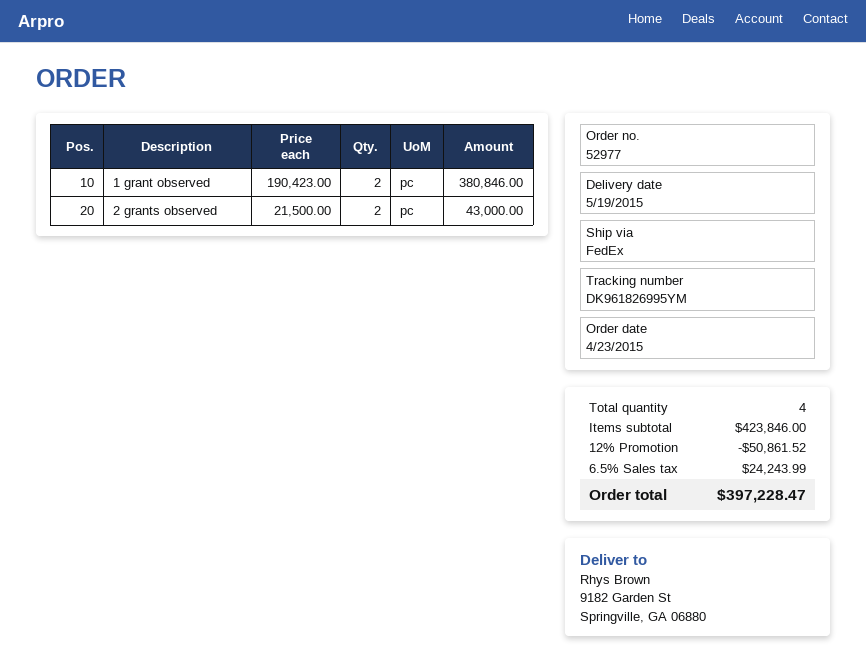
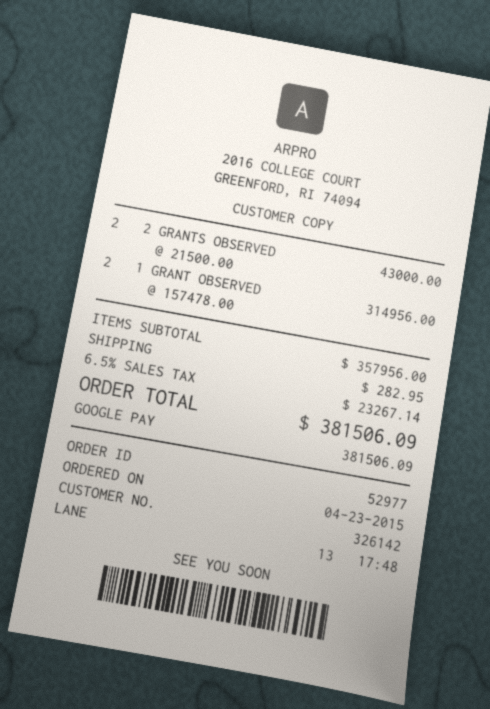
1 grant observed: 2 x 190423.00 = 380846.00 -> 2 x 157478.00 = 314956.00
subtotal: 423846.00 -> 357956.00
discount: 12% = 50861.52 -> none
shipping: none -> 282.95
tax: 6.5% = 24243.99 -> 6.5% = 23267.14
total: 397228.47 -> 381506.09

